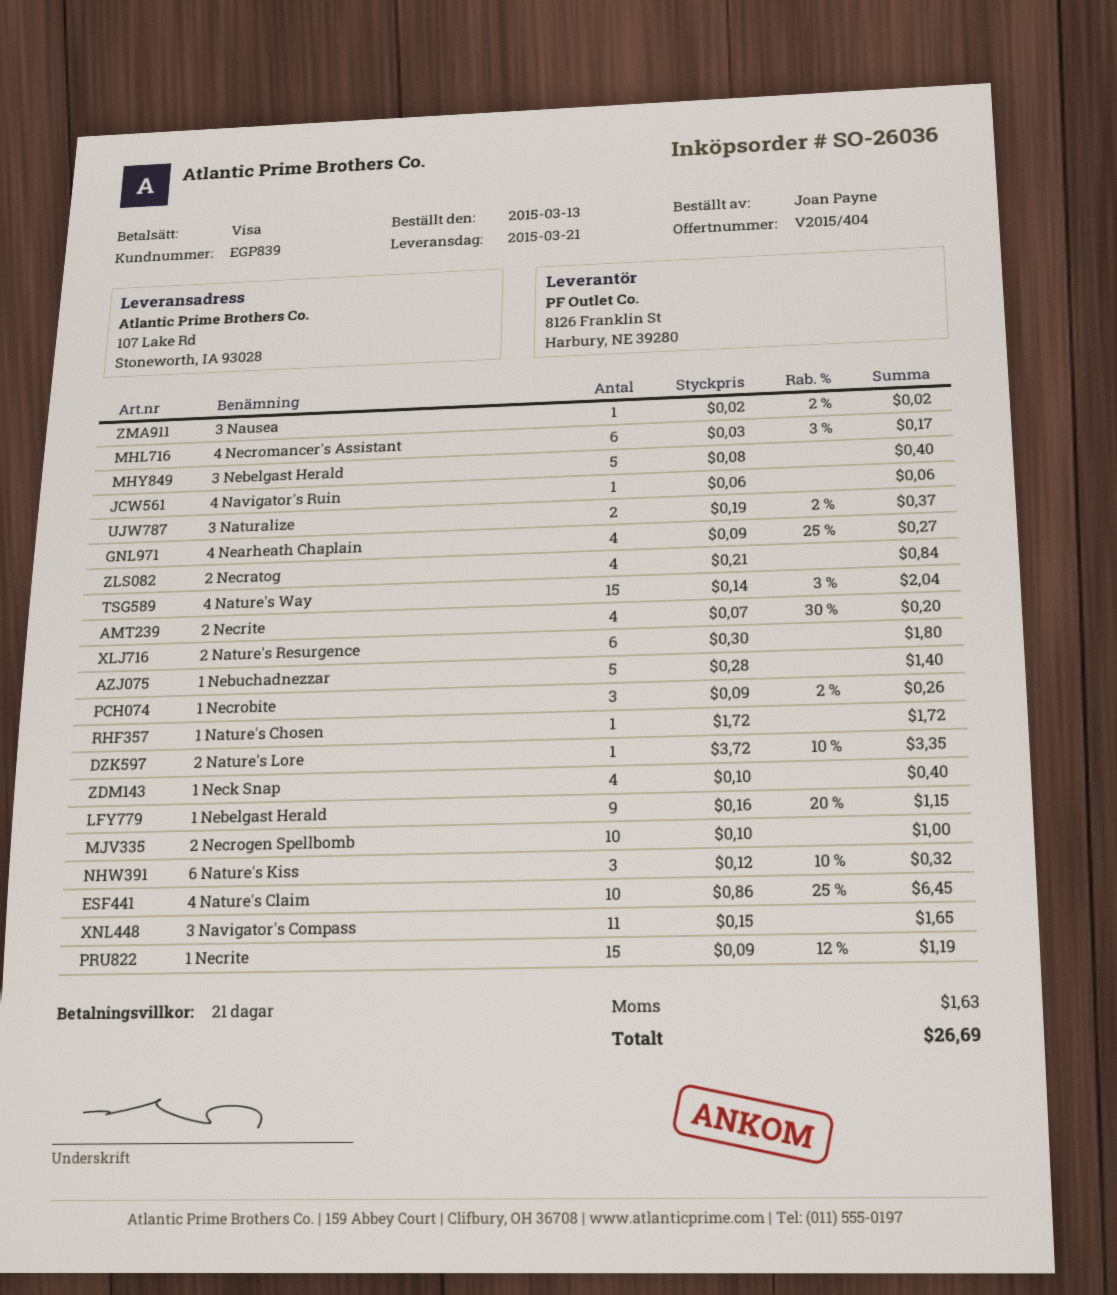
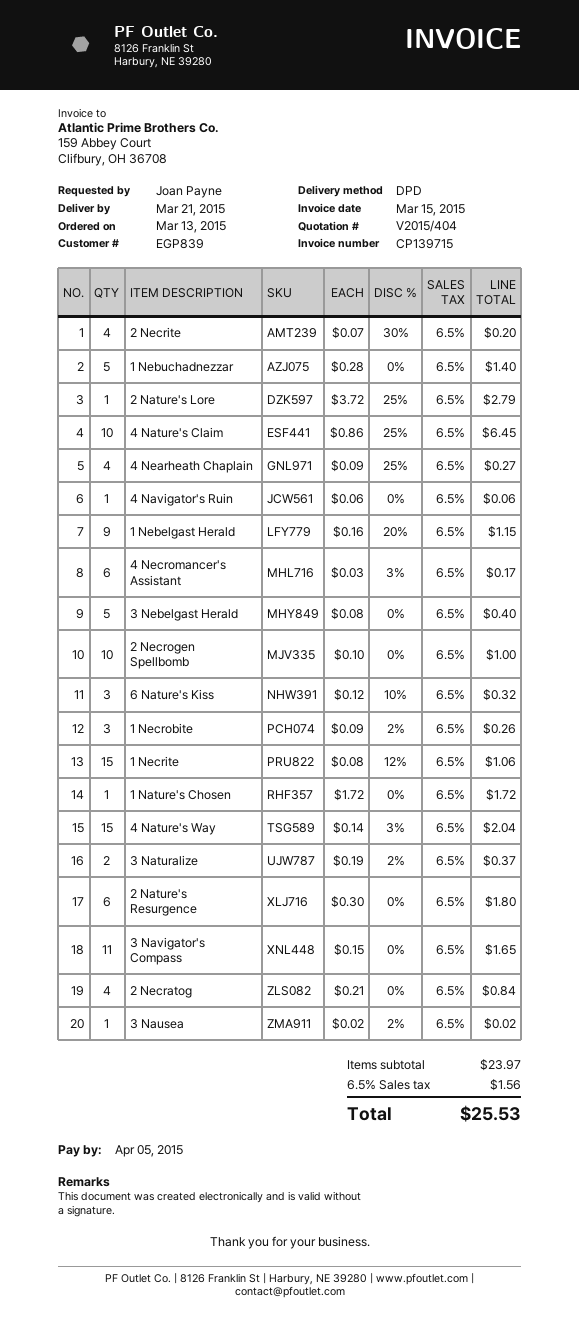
2 Nature's Lore: 1 x 3.72 - 10% = 3.35 -> 1 x 3.72 - 25% = 2.79
1 Neck Snap: 4 x 0.10 = 0.40 -> none
1 Necrite: 15 x 0.09 - 12% = 1.19 -> 15 x 0.08 - 12% = 1.06
tax: 1.63 -> 1.56
total: 26.69 -> 25.53

